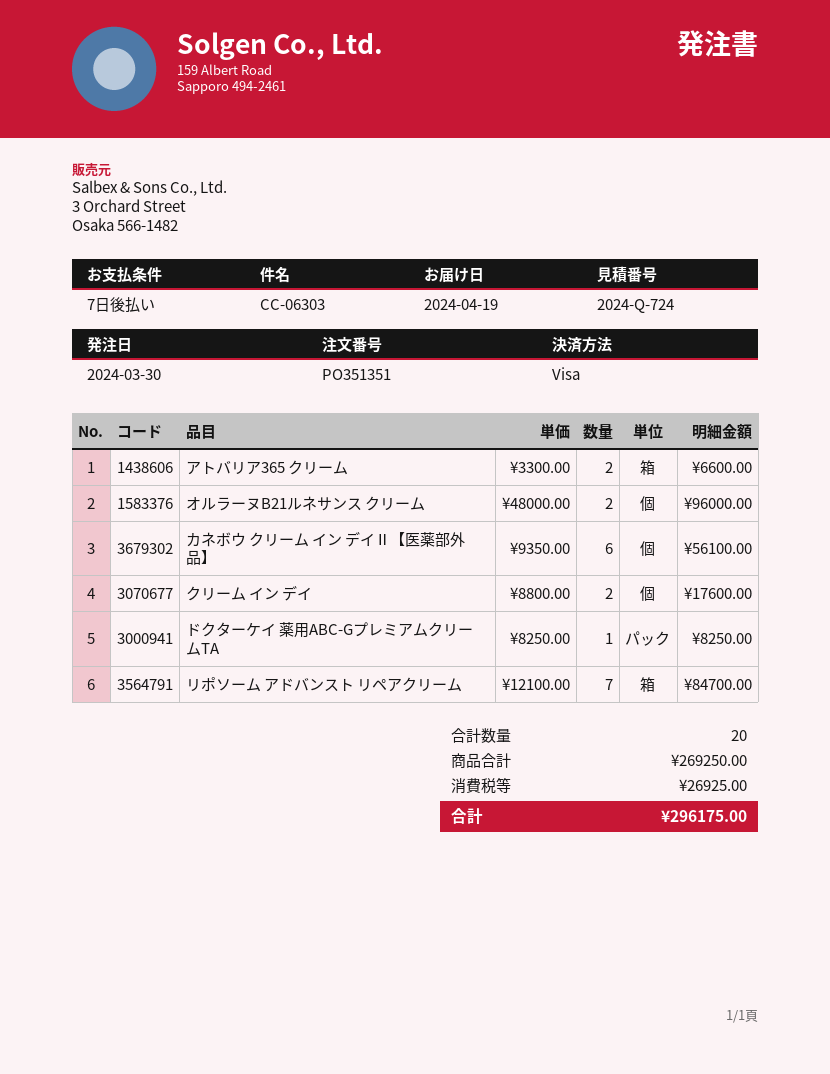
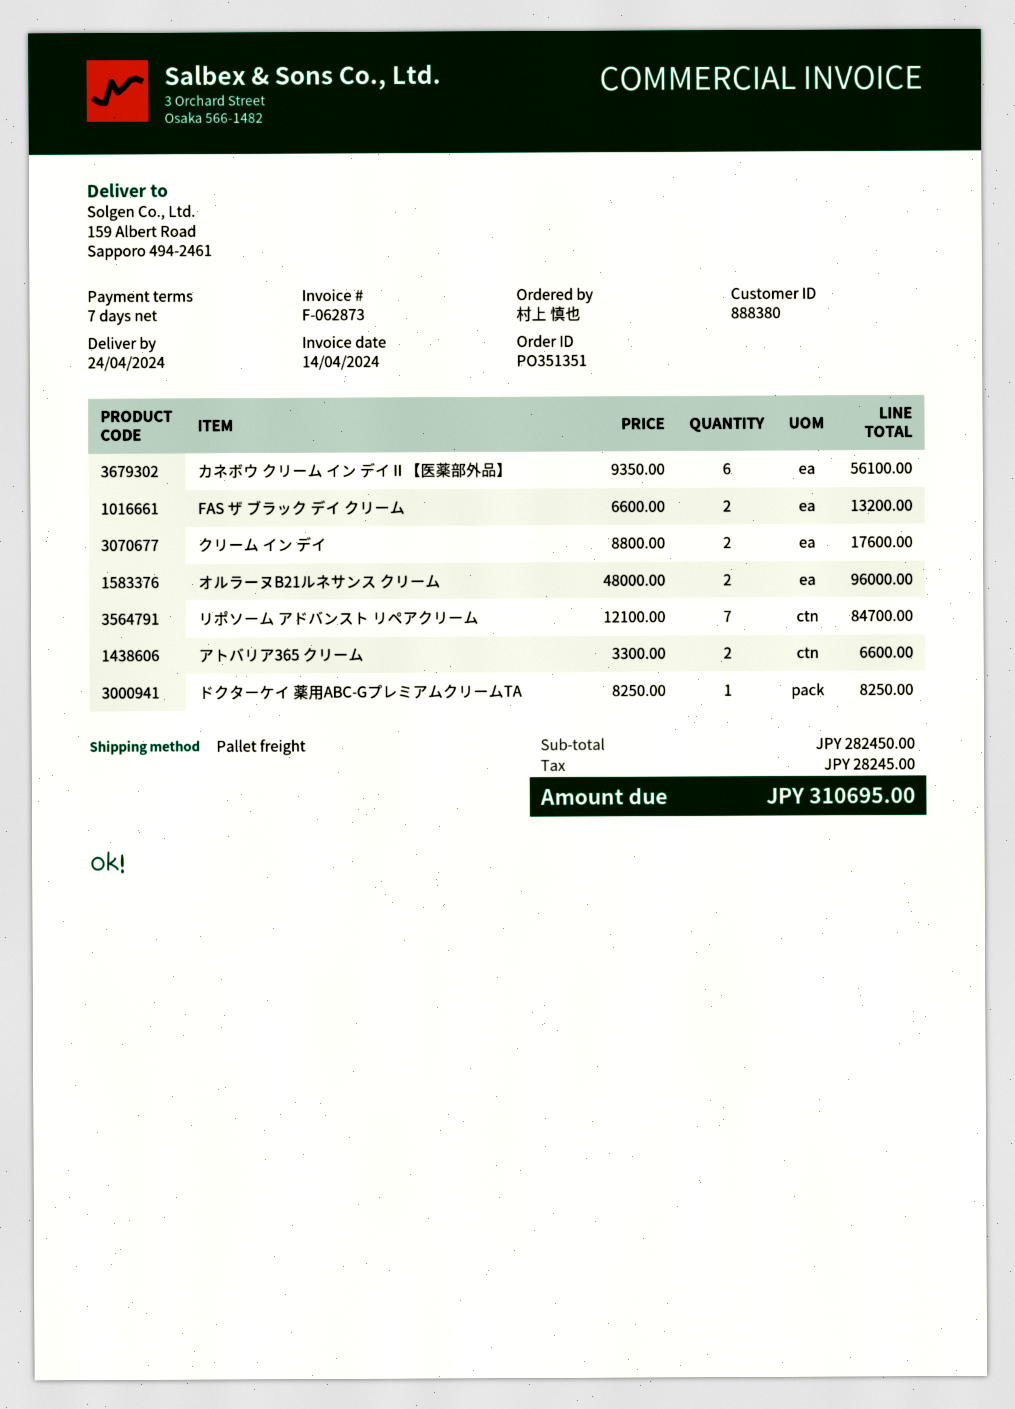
delivery date: 2024-04-19 -> 2024-04-24
FAS ザ ブラック デイ クリーム: none -> 2 x 6600.00 = 13200.00
subtotal: 269250.00 -> 282450.00
tax: 26925.00 -> 28245.00
total: 296175.00 -> 310695.00

